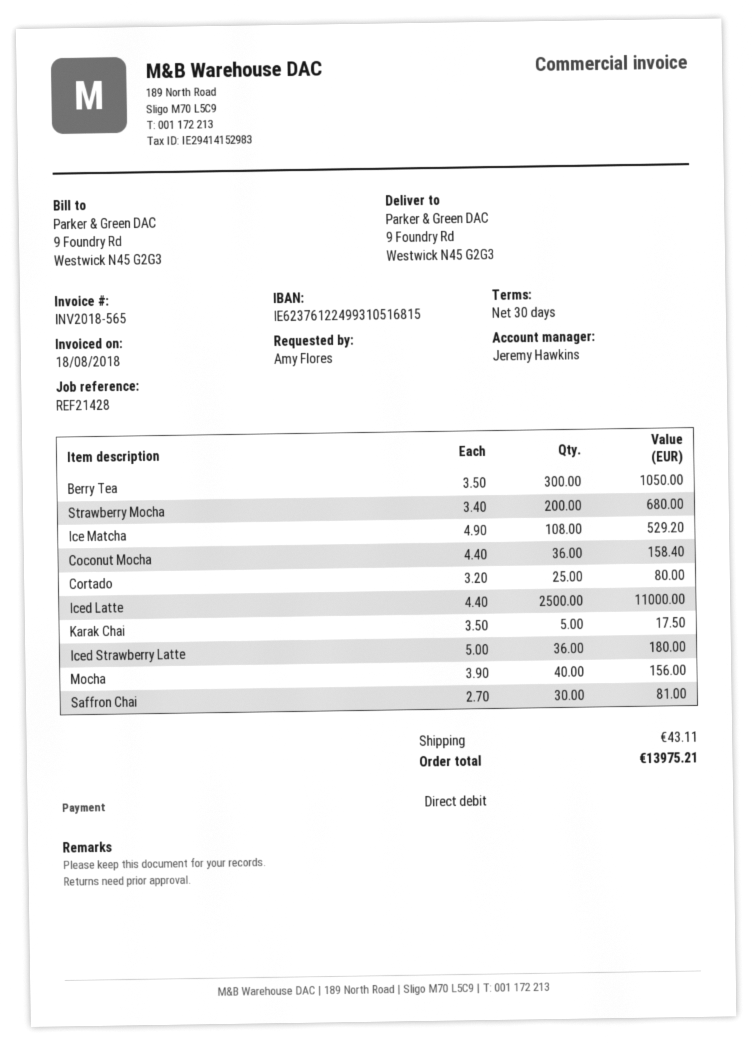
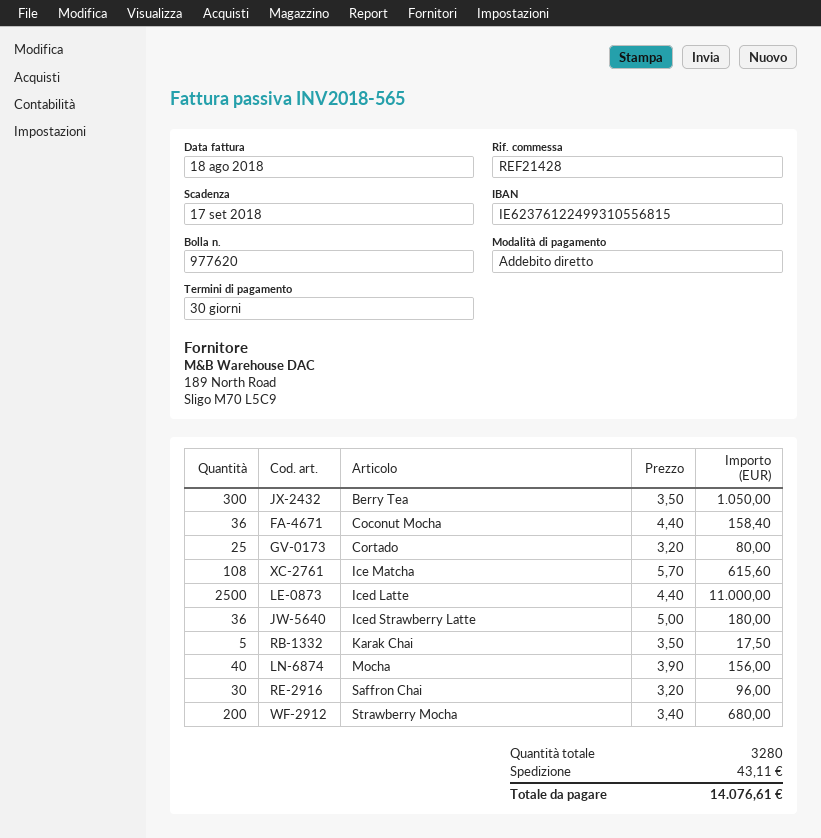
bank account: IE62376122499310516815 -> IE62376122499310556815
Ice Matcha: 108 x 4.90 = 529.20 -> 108 x 5.70 = 615.60
Saffron Chai: 30 x 2.70 = 81.00 -> 30 x 3.20 = 96.00
total: 13975.21 -> 14076.61

